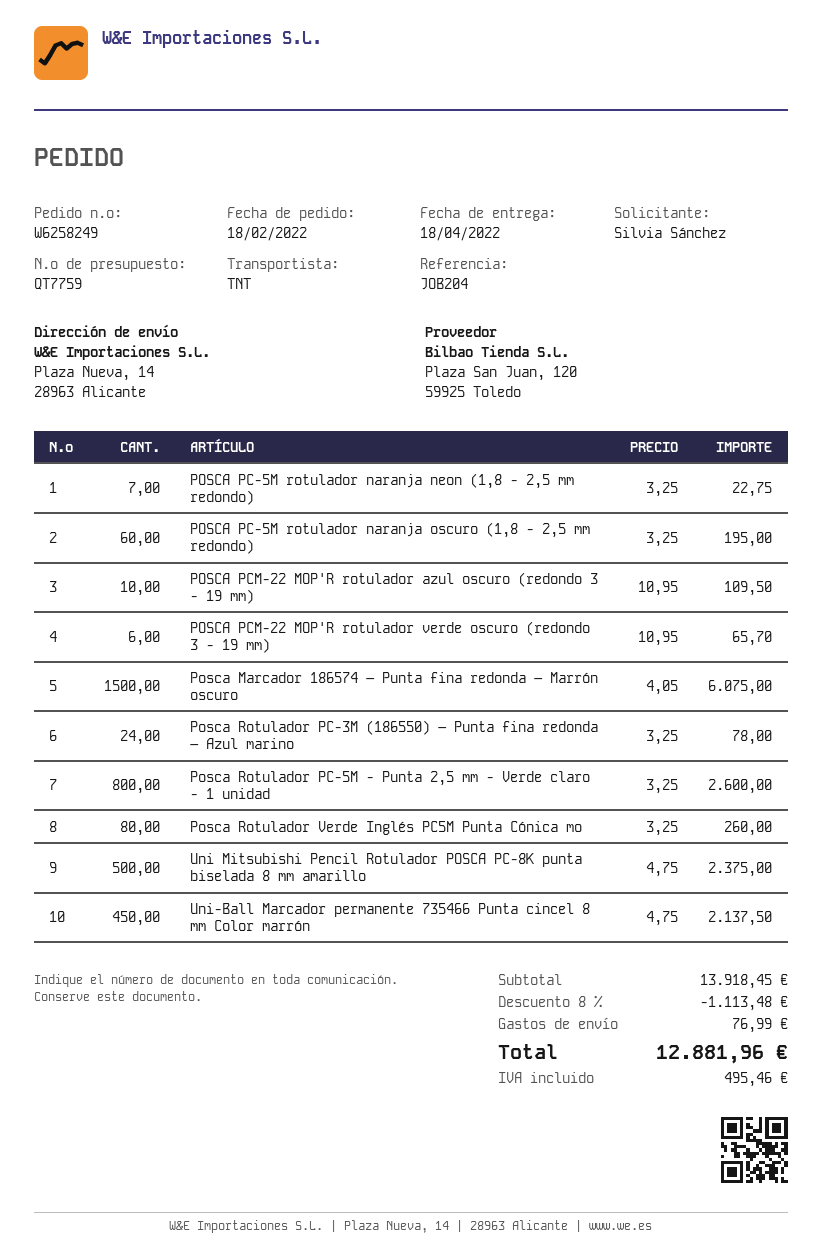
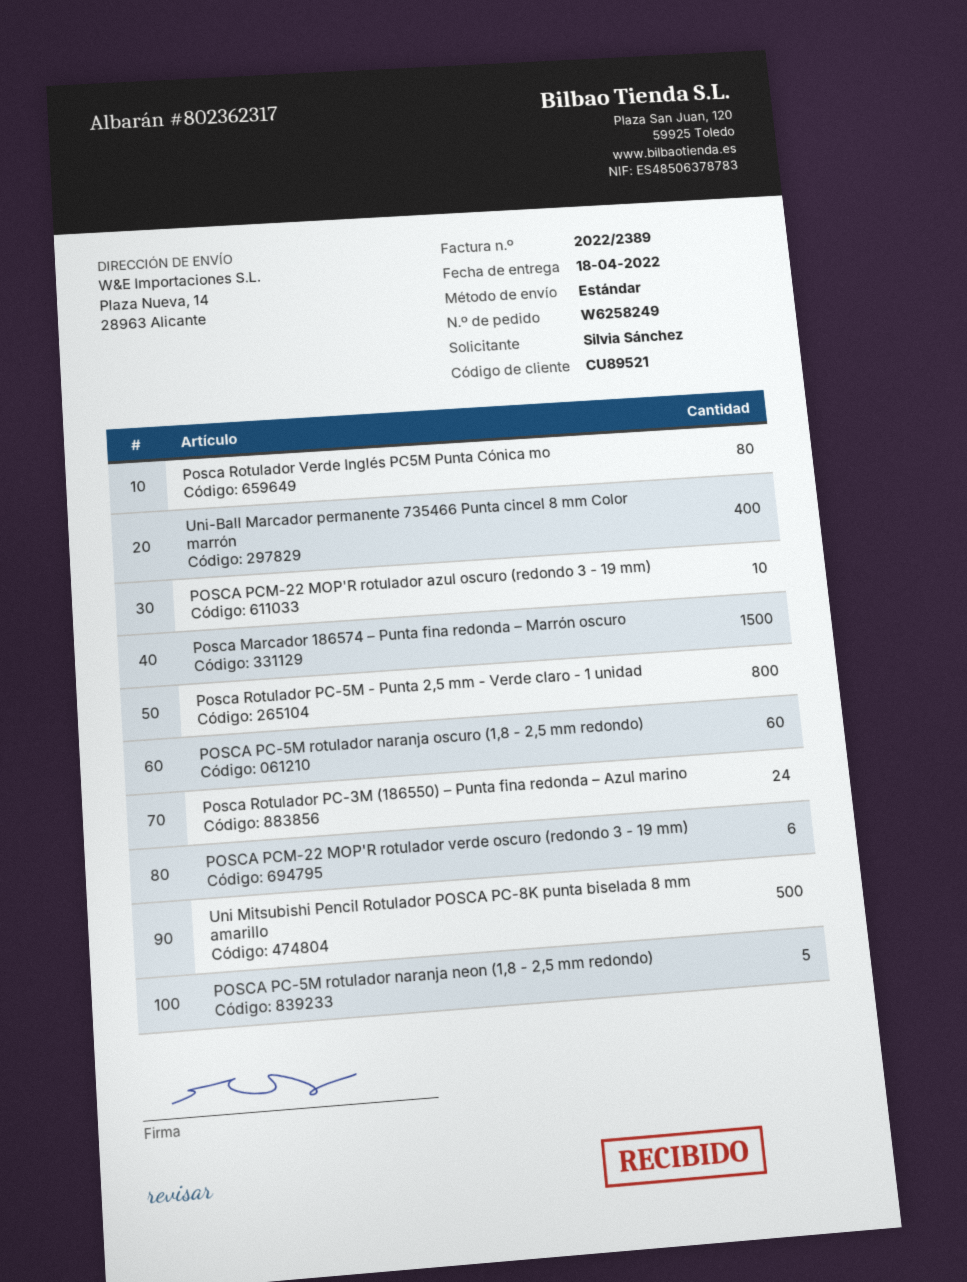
shipping method: TNT -> standard
POSCA PC-5M rotulador naranja neon (1,8 - 2,5 mm redondo): 7 -> 5
Uni-Ball Marcador permanente 735466 Punta cincel 8 mm Color marrón: 450 -> 400

